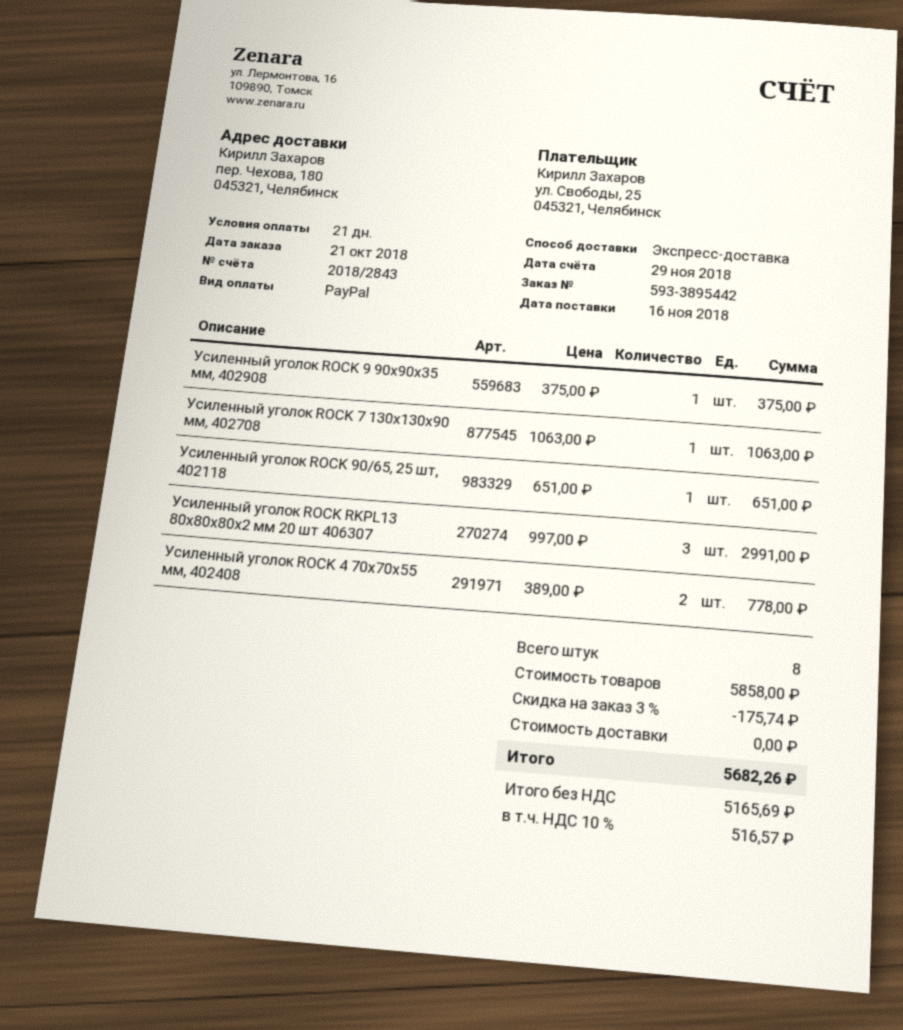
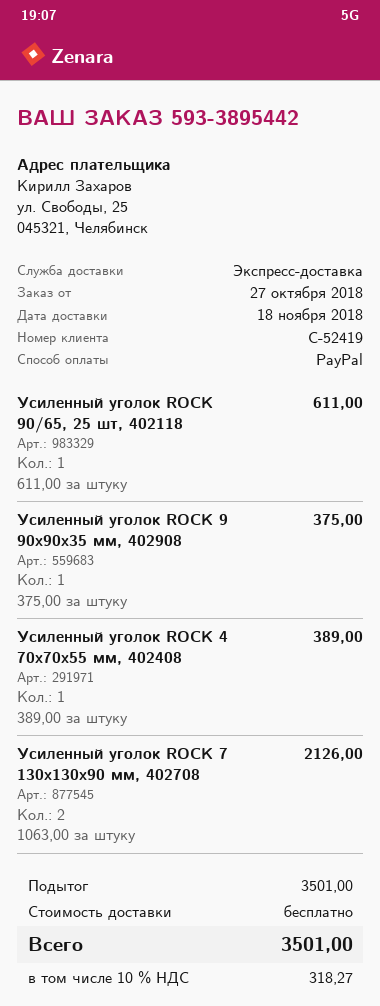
order date: 2018-10-21 -> 2018-10-27
delivery date: 2018-11-16 -> 2018-11-18
Усиленный уголок ROCK 7 130х130х90 мм, 402708: 1 x 1063.00 = 1063.00 -> 2 x 1063.00 = 2126.00
Усиленный уголок ROCK 90/65, 25 шт, 402118: 1 x 651.00 = 651.00 -> 1 x 611.00 = 611.00
Усиленный уголок ROCK RKPL13 80х80х80х2 мм 20 шт 406307: 3 x 997.00 = 2991.00 -> none
Усиленный уголок ROCK 4 70х70х55 мм, 402408: 2 x 389.00 = 778.00 -> 1 x 389.00 = 389.00
subtotal: 5858.00 -> 3501.00
discount: 3% = 175.74 -> none
tax: 10% = 516.57 -> 10% = 318.27
total: 5682.26 -> 3501.00

